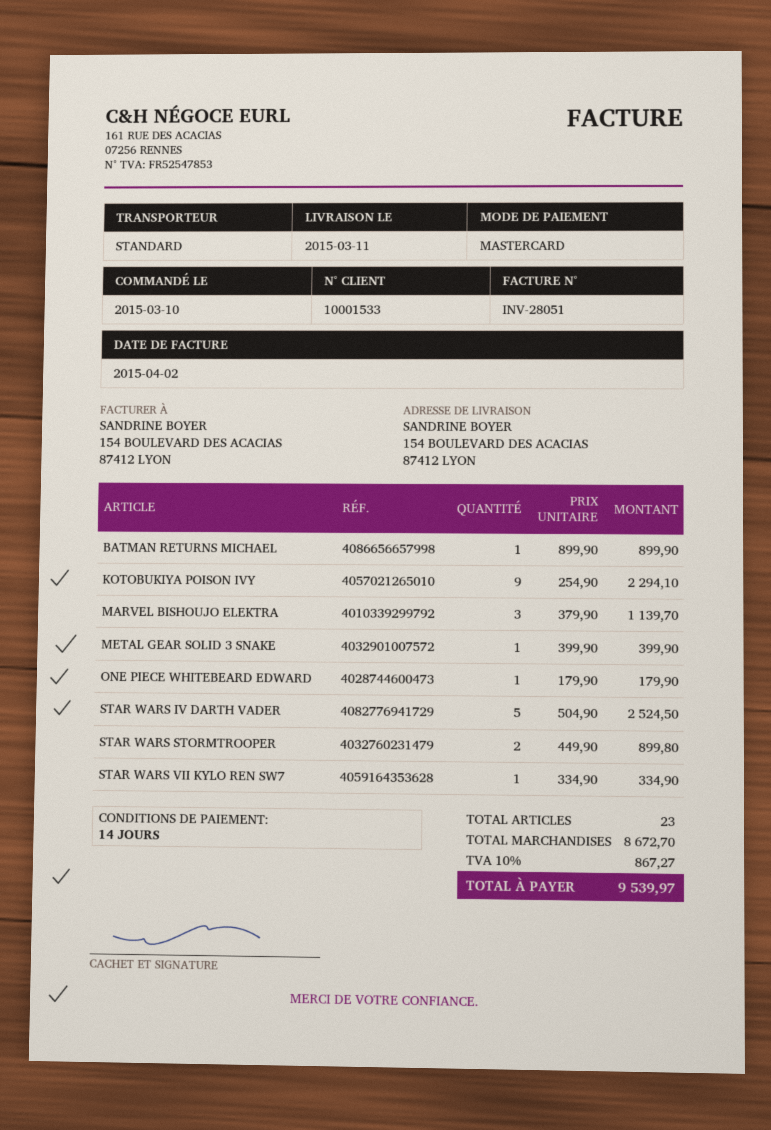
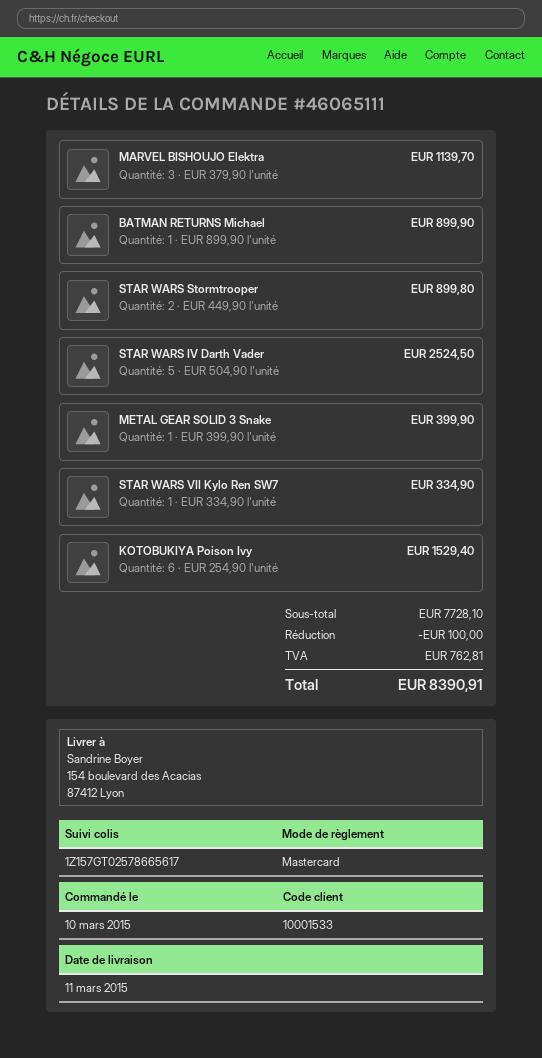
KOTOBUKIYA POISON IVY: 9 x 254.90 = 2294.10 -> 6 x 254.90 = 1529.40
ONE PIECE WHITEBEARD EDWARD: 1 x 179.90 = 179.90 -> none
subtotal: 8672.70 -> 7728.10
discount: none -> 100.00
tax: 867.27 -> 762.81
total: 9539.97 -> 8390.91

